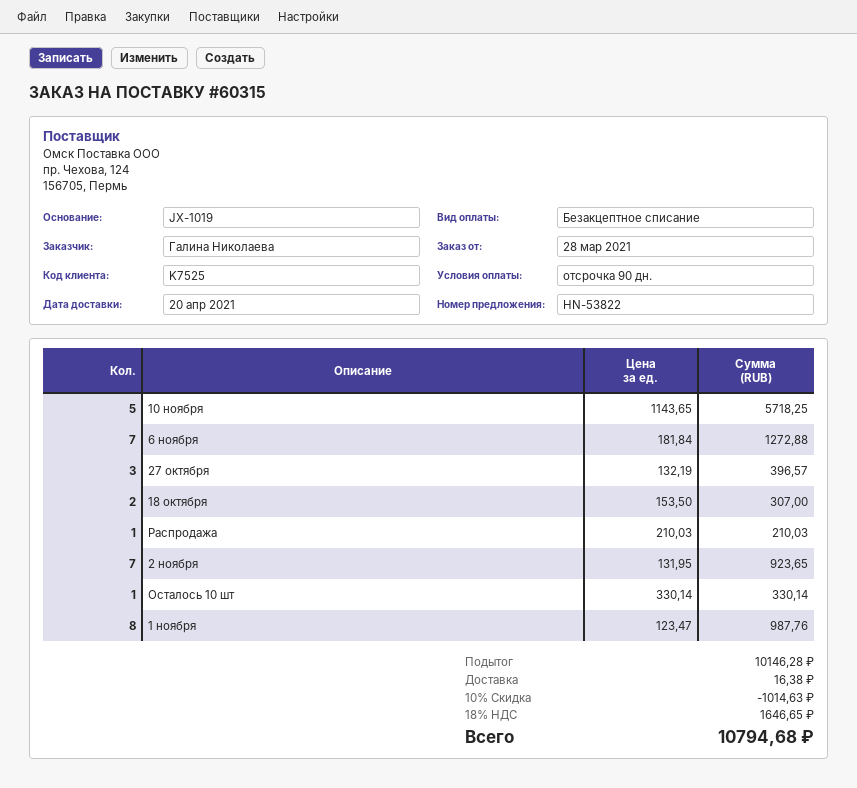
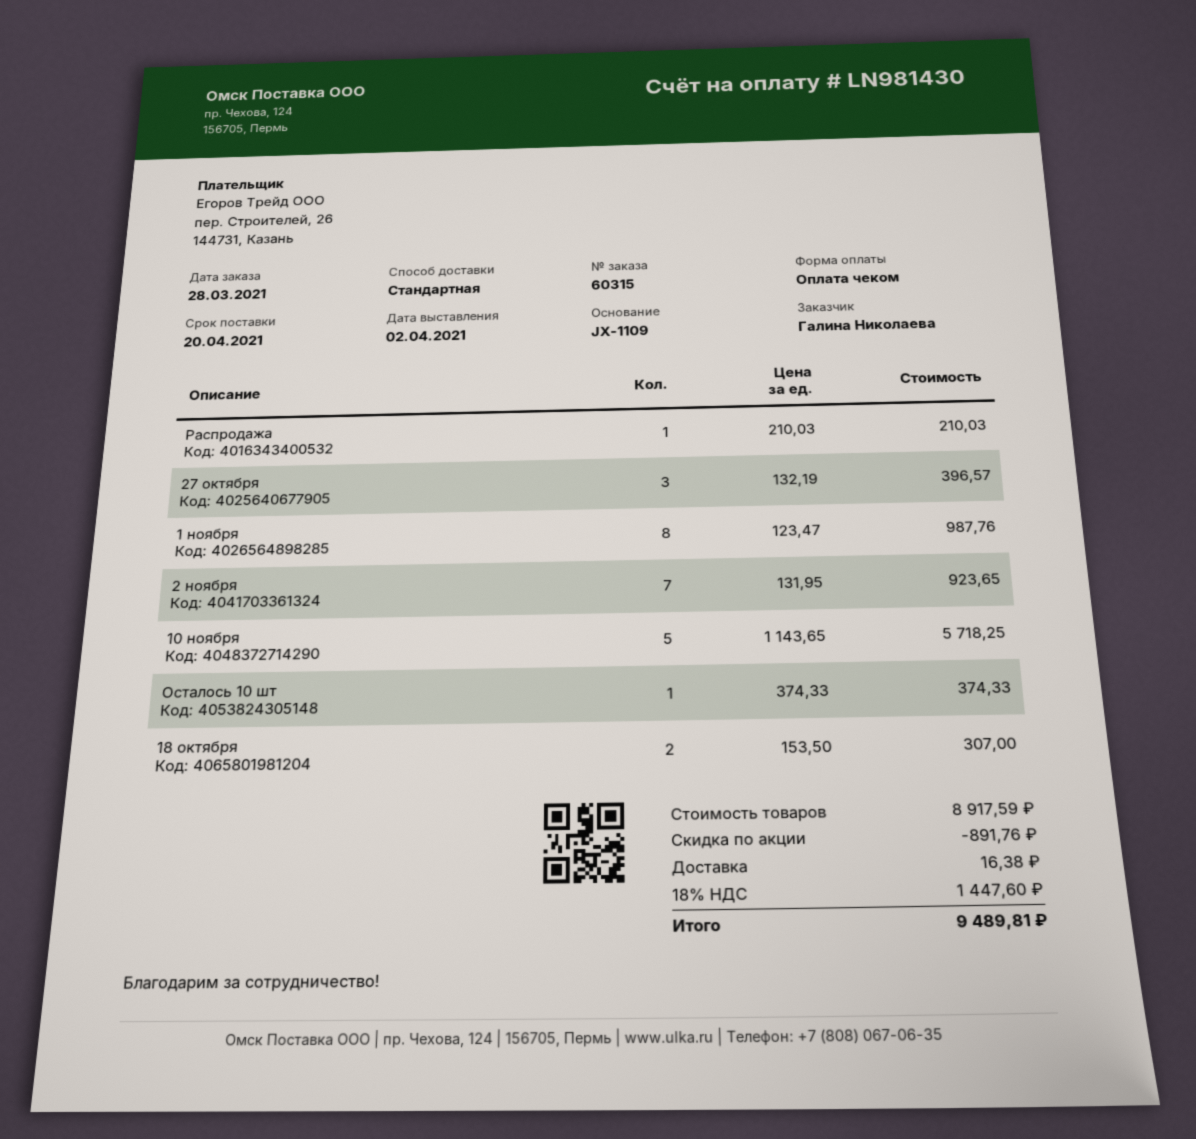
reference: JX-1019 -> JX-1109
payment method: direct debit -> cheque
6 ноября: 7 x 181.84 = 1272.88 -> none
Осталось 10 шт: 1 x 330.14 = 330.14 -> 1 x 374.33 = 374.33
subtotal: 10146.28 -> 8917.59
discount: 1014.63 -> 891.76
tax: 18% = 1646.65 -> 18% = 1447.60
total: 10794.68 -> 9489.81

